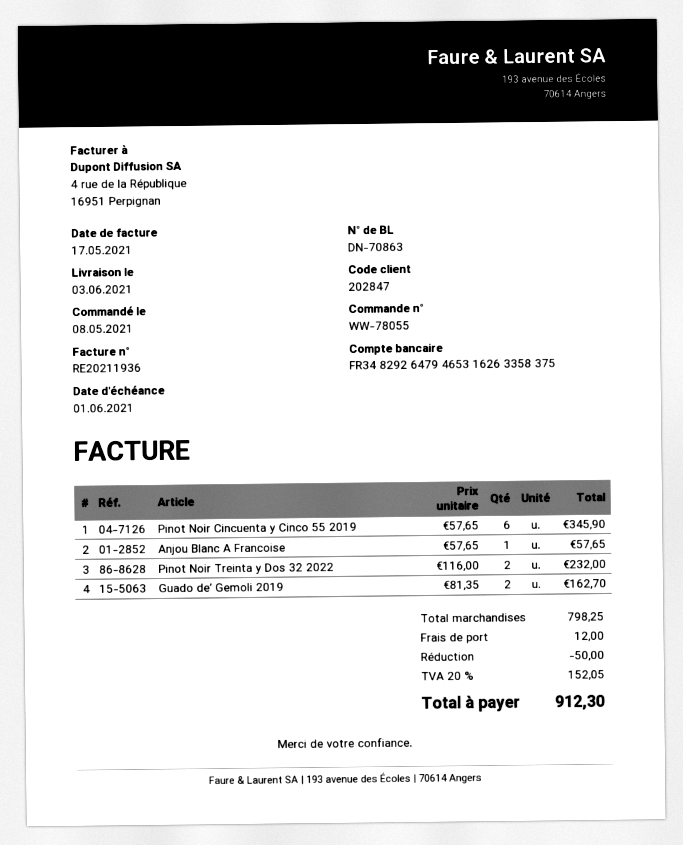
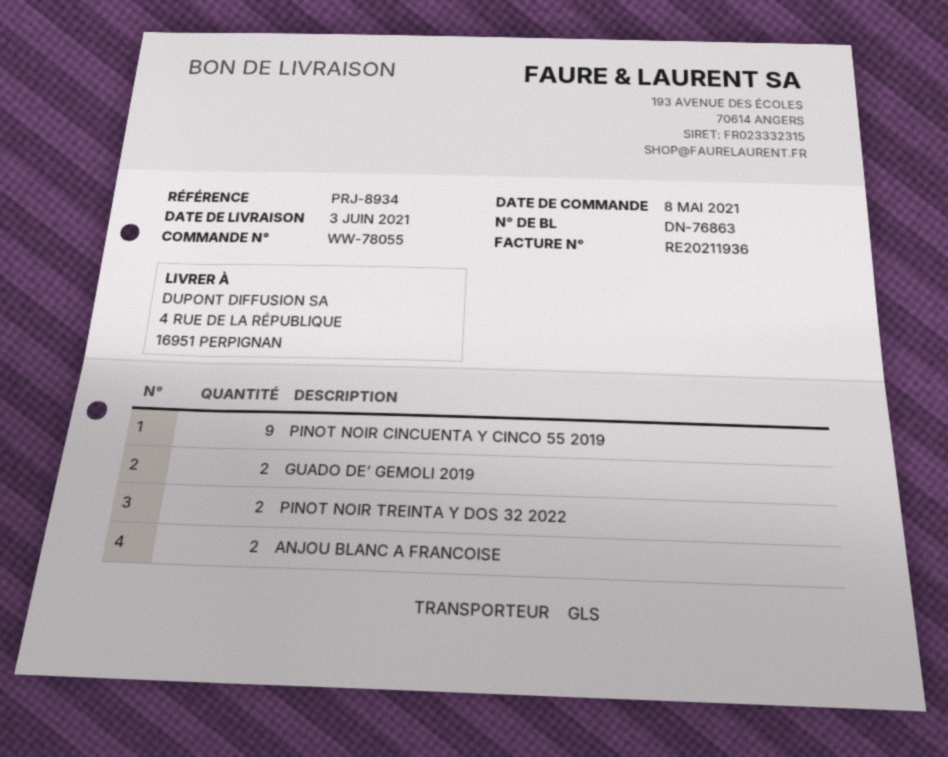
delivery note number: DN-70863 -> DN-76863
Pinot Noir Cincuenta y Cinco 55 2019: 6 -> 9
Anjou Blanc A Francoise: 1 -> 2

